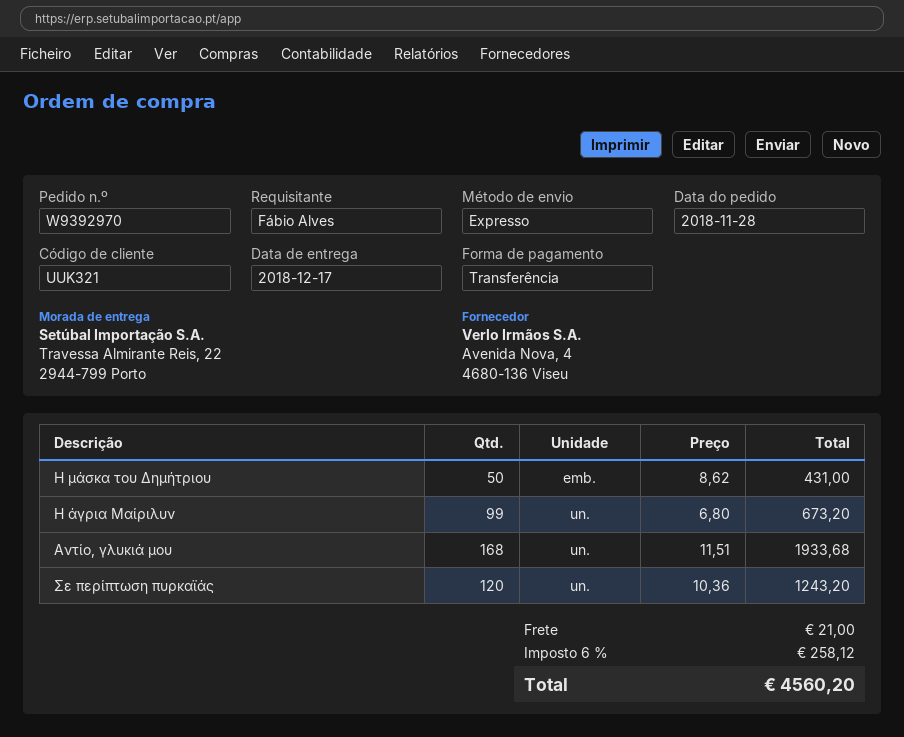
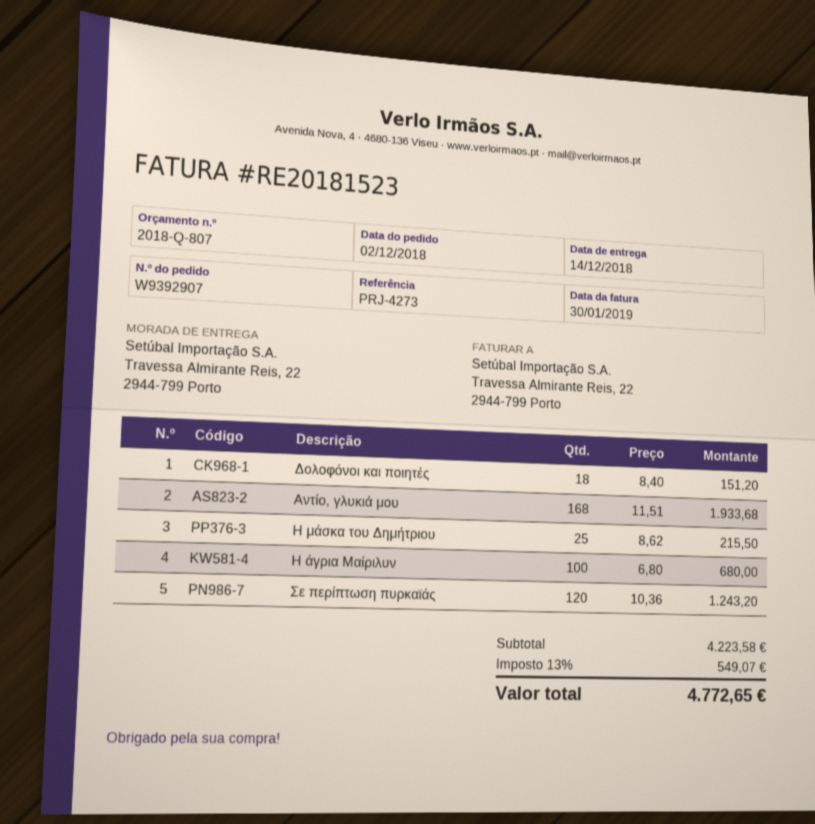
order number: W9392970 -> W9392907
order date: 2018-11-28 -> 2018-12-02
delivery date: 2018-12-17 -> 2018-12-14
Η μάσκα του Δημήτριου: 50 x 8.62 = 431.00 -> 25 x 8.62 = 215.50
Η άγρια Μαίριλυν: 99 x 6.80 = 673.20 -> 100 x 6.80 = 680.00
Δολοφόνοι και ποιητές: none -> 18 x 8.40 = 151.20
shipping: 21.00 -> none
tax: 6% = 258.12 -> 13% = 549.07
total: 4560.20 -> 4772.65

